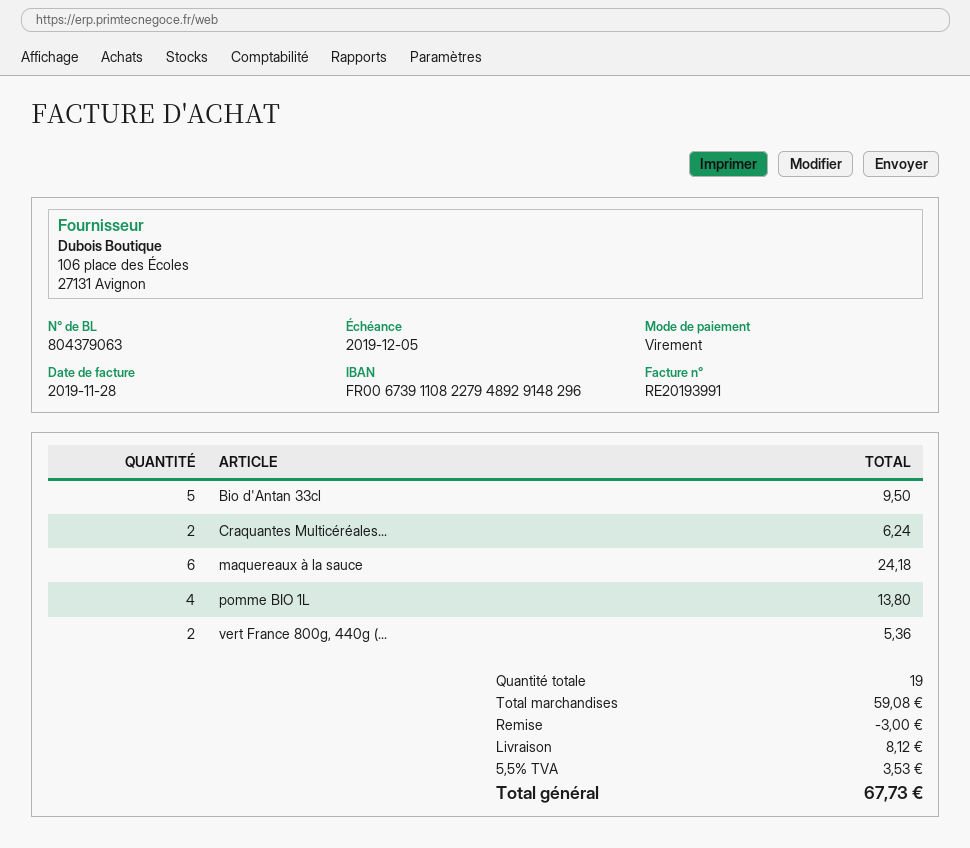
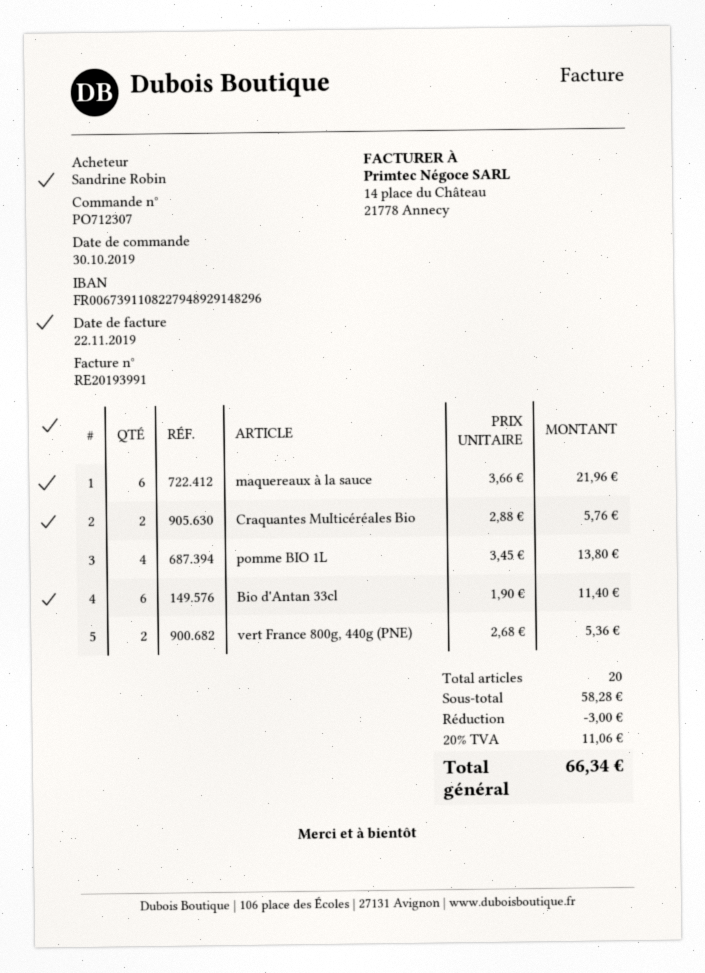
invoice date: 2019-11-28 -> 2019-11-22
Bio d'Antan 33cl: 5 for 9.50 -> 6 for 11.40
Craquantes Multicéréales...: 2 for 6.24 -> 2 for 5.76
maquereaux à la sauce: 6 for 24.18 -> 6 for 21.96
total quantity: 19 -> 20
subtotal: 59.08 -> 58.28
shipping: 8.12 -> none
tax: 5.5% = 3.53 -> 20% = 11.06
total: 67.73 -> 66.34

